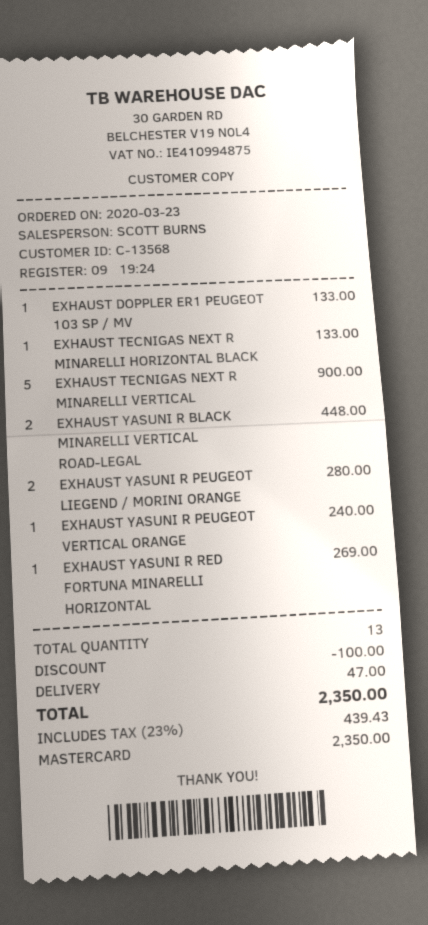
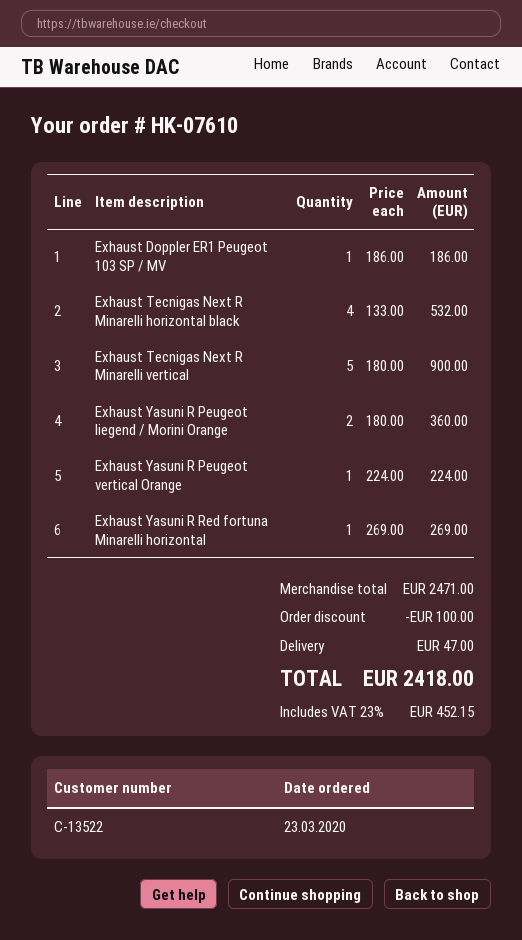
customer number: C-13568 -> C-13522
EXHAUST DOPPLER ER1 PEUGEOT 103 SP / MV: 1 for 133.00 -> 1 for 186.00
EXHAUST TECNIGAS NEXT R MINARELLI HORIZONTAL BLACK: 1 for 133.00 -> 4 for 532.00
EXHAUST YASUNI R BLACK MINARELLI VERTICAL ROAD-LEGAL: 2 for 448.00 -> none
EXHAUST YASUNI R PEUGEOT LIEGEND / MORINI ORANGE: 2 for 280.00 -> 2 for 360.00
EXHAUST YASUNI R PEUGEOT VERTICAL ORANGE: 1 for 240.00 -> 1 for 224.00
tax: 23% = 439.43 -> 23% = 452.15
total: 2350.00 -> 2418.00

